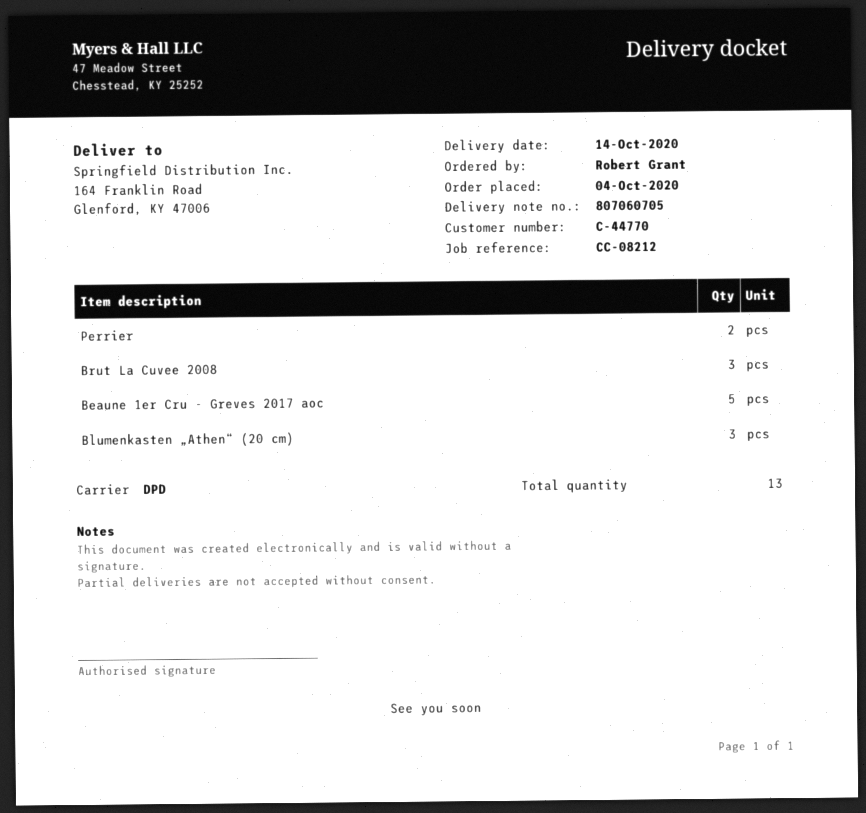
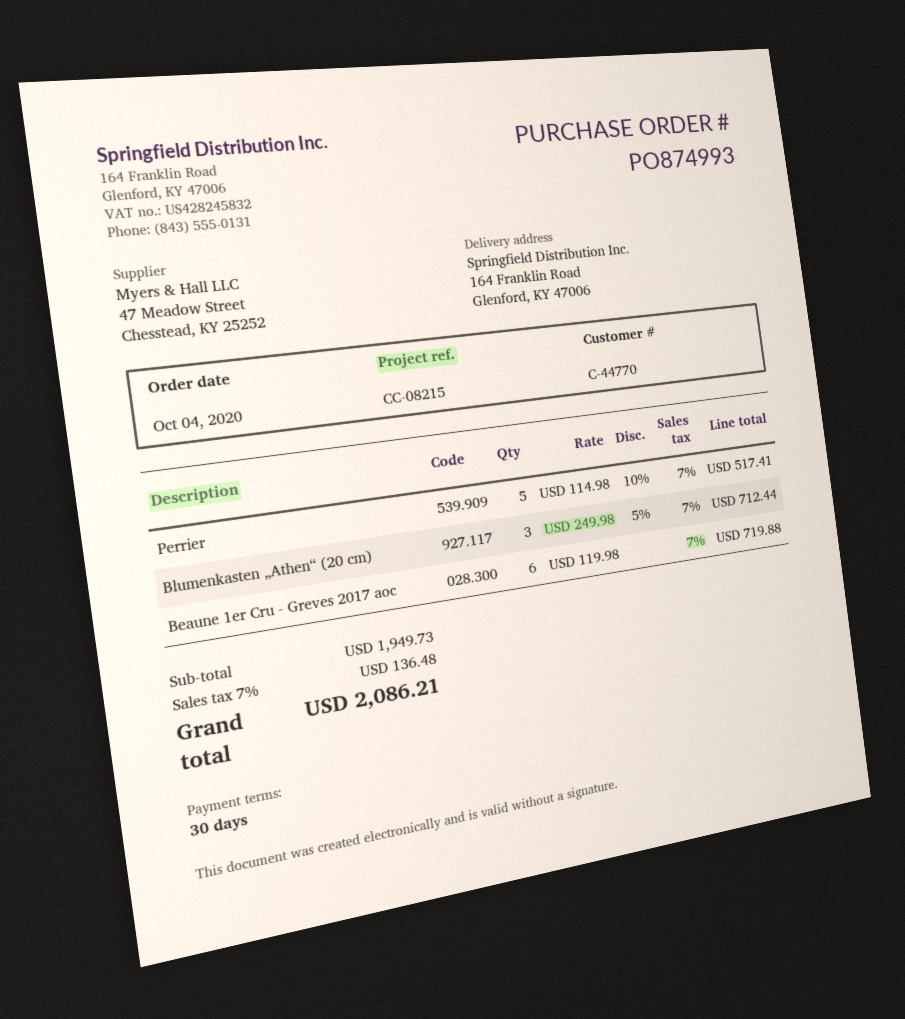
reference: CC-08212 -> CC-08215
Perrier: 2 -> 5
Brut La Cuvee 2008: 3 -> none
Beaune 1er Cru - Greves 2017 aoc: 5 -> 6

